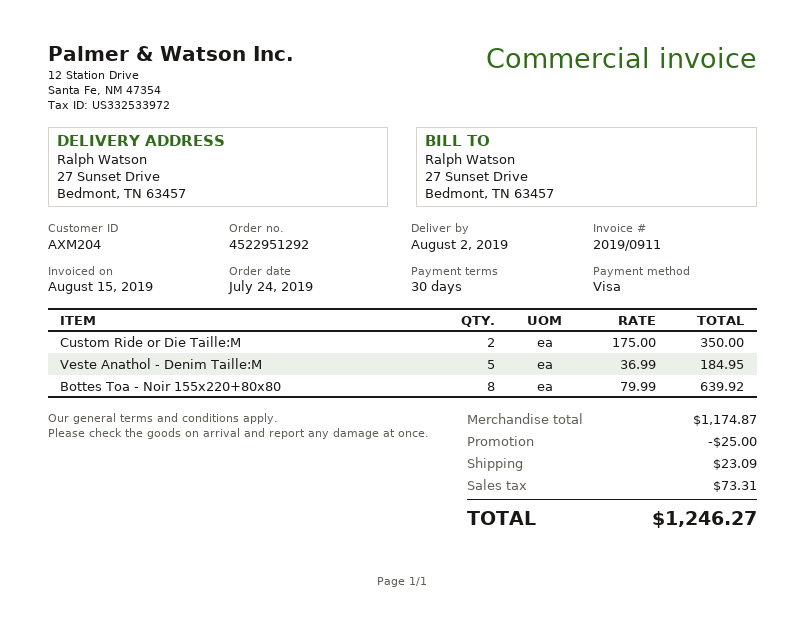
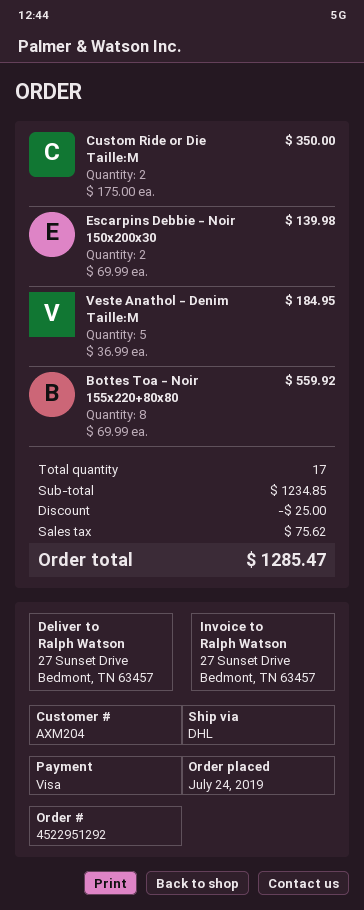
Bottes Toa - Noir 155x220+80x80: 8 x 79.99 = 639.92 -> 8 x 69.99 = 559.92
Escarpins Debbie - Noir 150x200x30: none -> 2 x 69.99 = 139.98
subtotal: 1174.87 -> 1234.85
shipping: 23.09 -> none
tax: 73.31 -> 75.62
total: 1246.27 -> 1285.47

